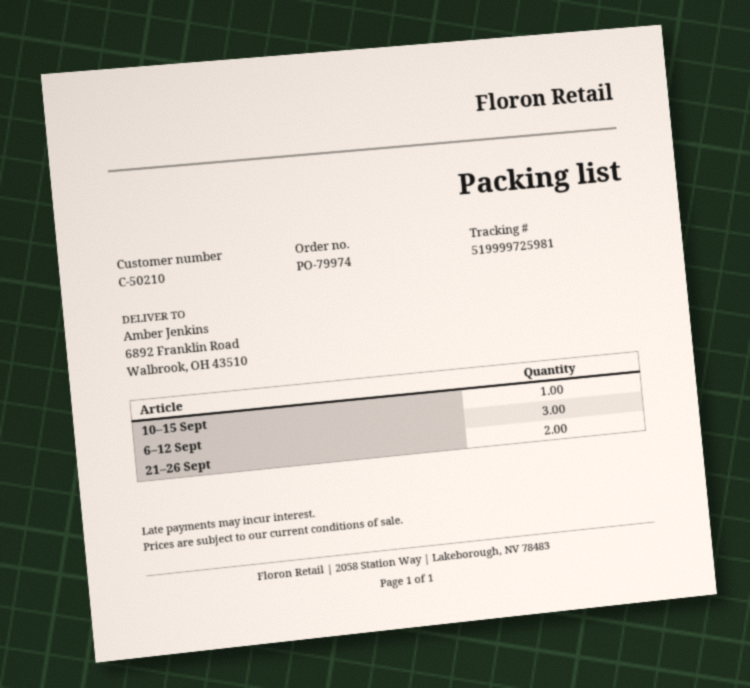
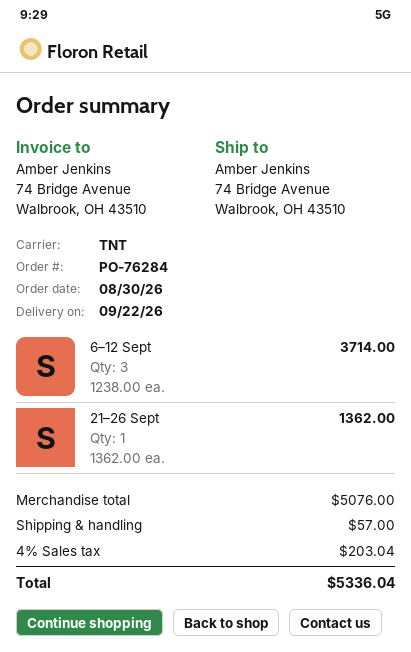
order number: PO-79974 -> PO-76284
ship to: 6892 Franklin Road, Walbrook, OH 43510 -> 74 Bridge Avenue, Walbrook, OH 43510
10–15 Sept: 1 -> none
21–26 Sept: 2 -> 1

